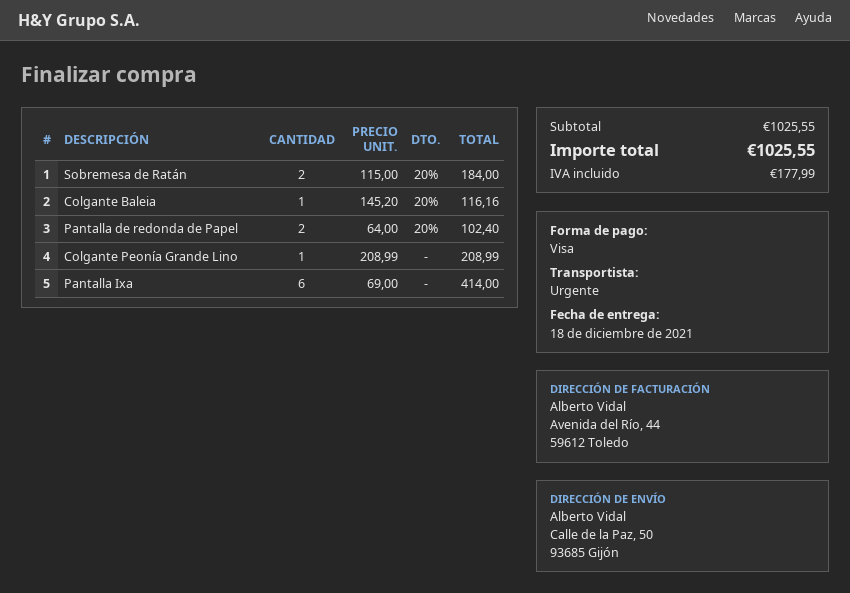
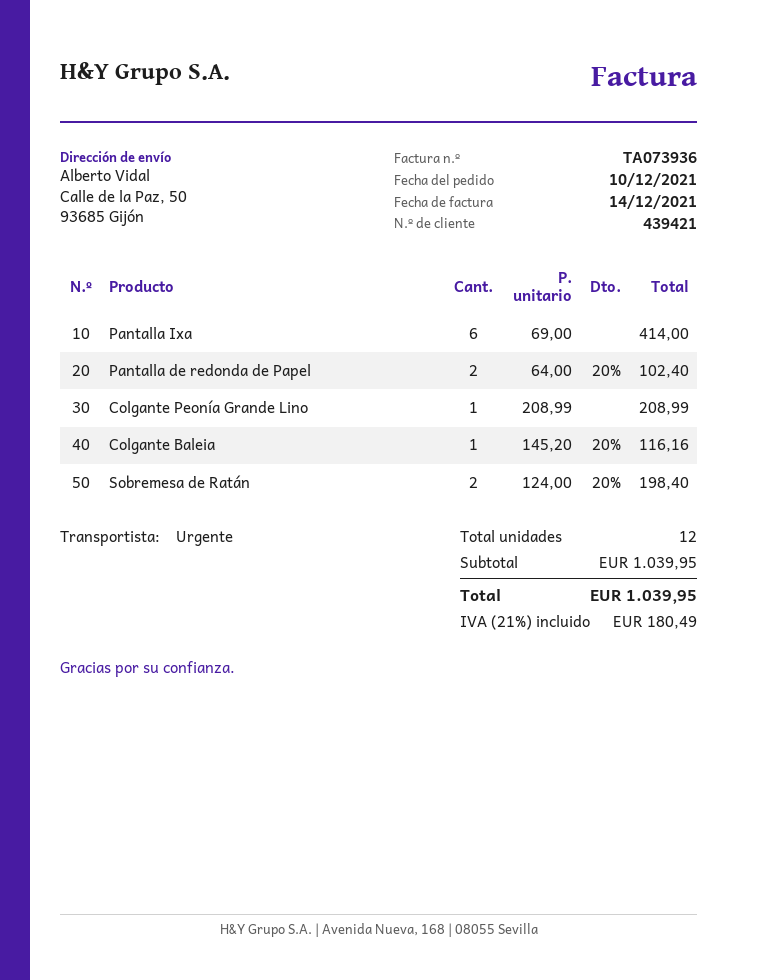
Sobremesa de Ratán: 2 x 115.00 - 20% = 184.00 -> 2 x 124.00 - 20% = 198.40
subtotal: 1025.55 -> 1039.95
tax: 177.99 -> 180.49
total: 1025.55 -> 1039.95

